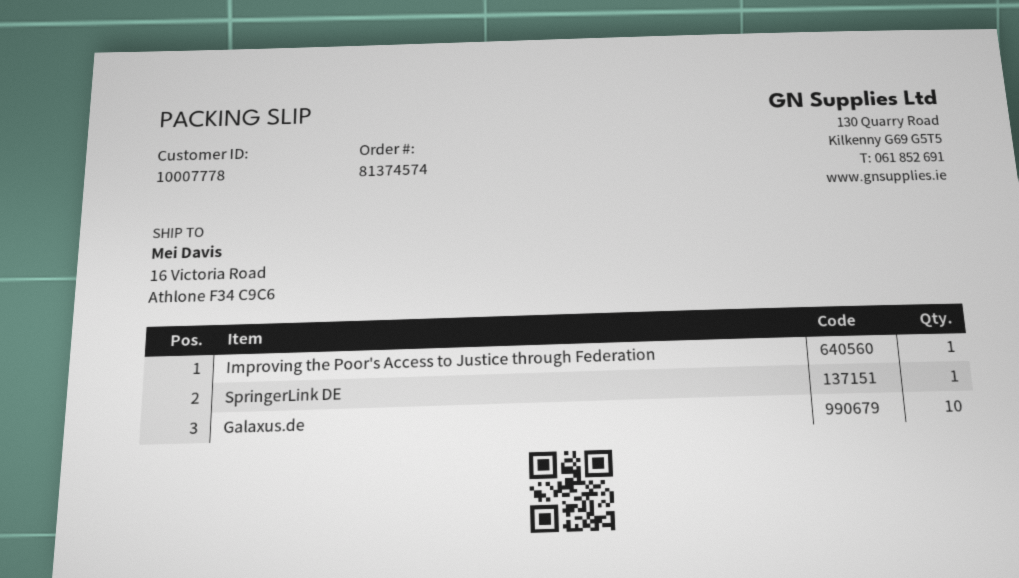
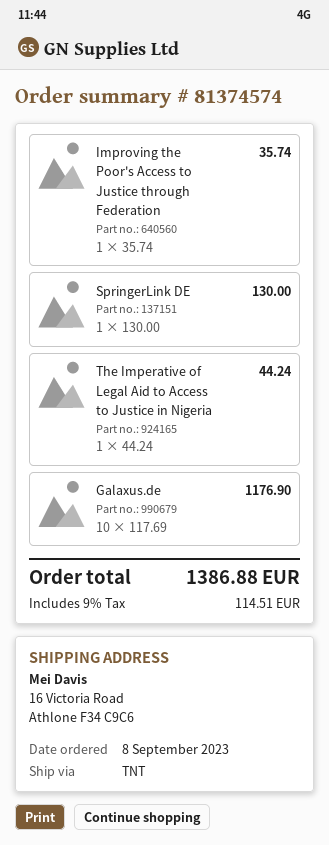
The Imperative of Legal Aid to Access to Justice in Nigeria: none -> 1

